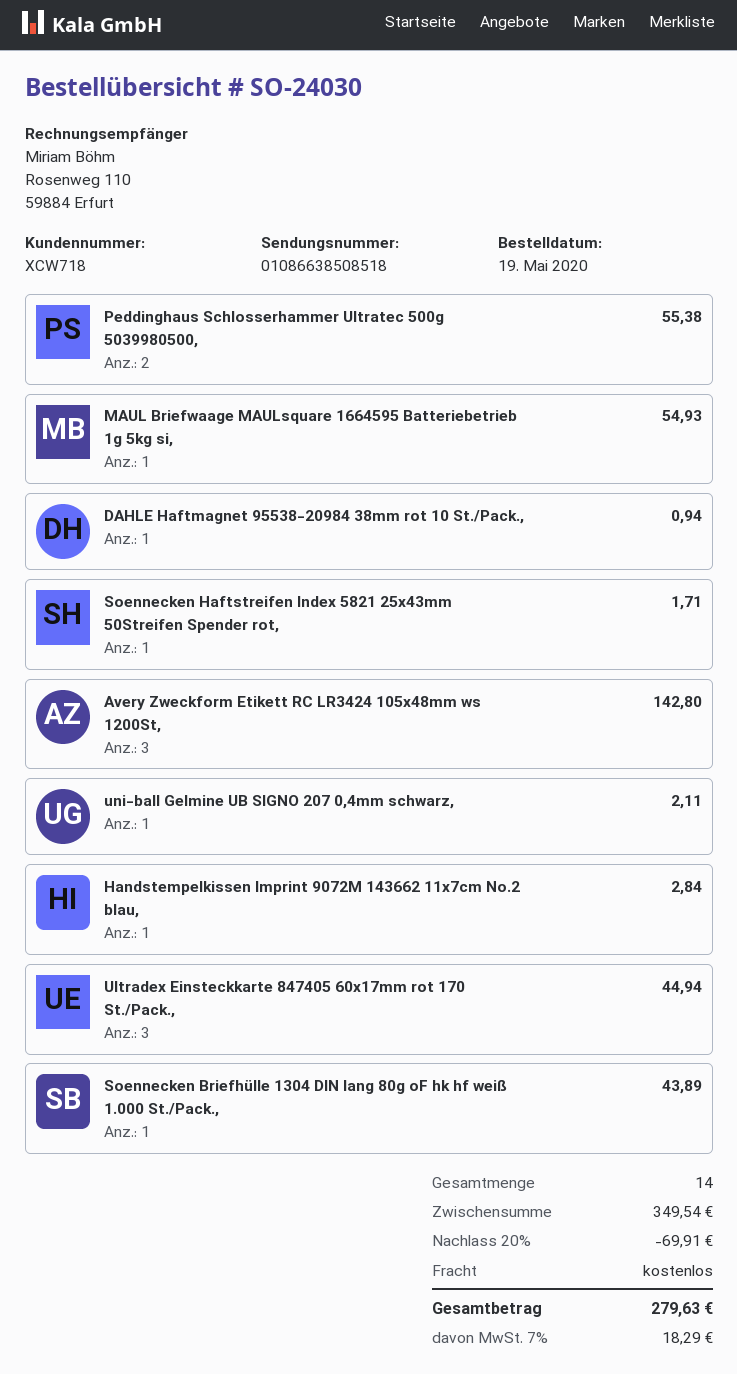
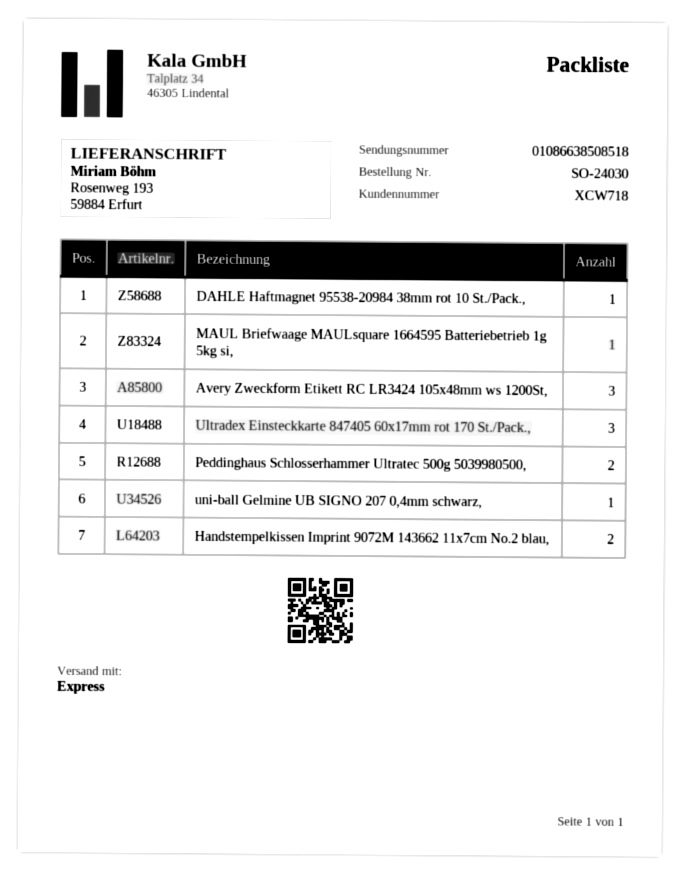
Soennecken Haftstreifen Index 5821 25x43mm 50Streifen Spender rot,: 1 -> none
Handstempelkissen Imprint 9072M 143662 11x7cm No.2 blau,: 1 -> 2
Soennecken Briefhülle 1304 DIN lang 80g oF hk hf weiß 1.000 St./Pack.,: 1 -> none

